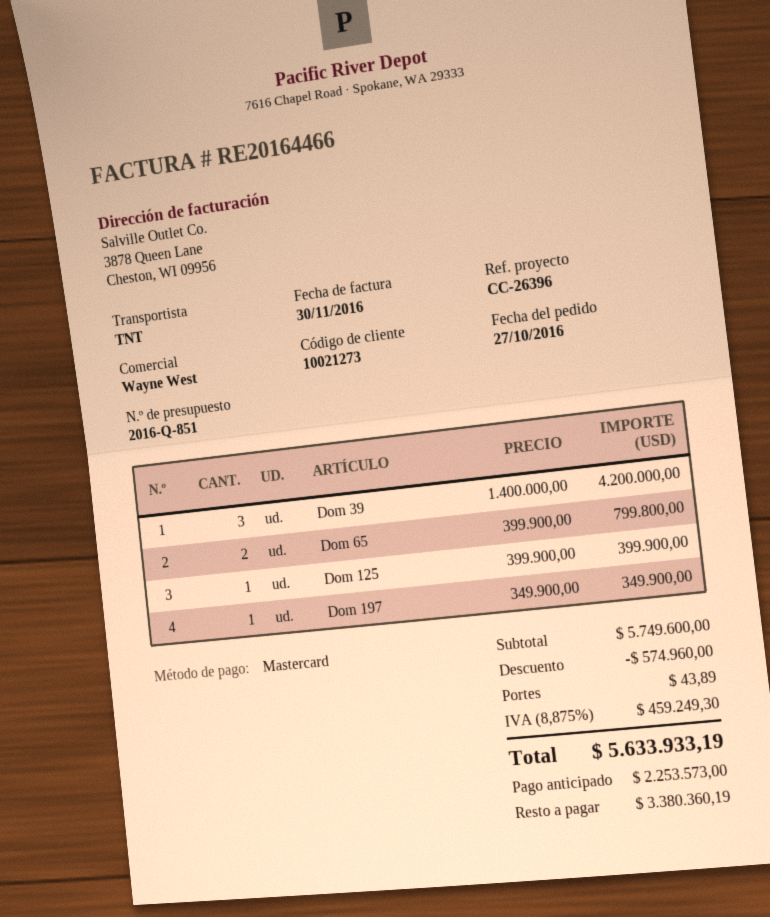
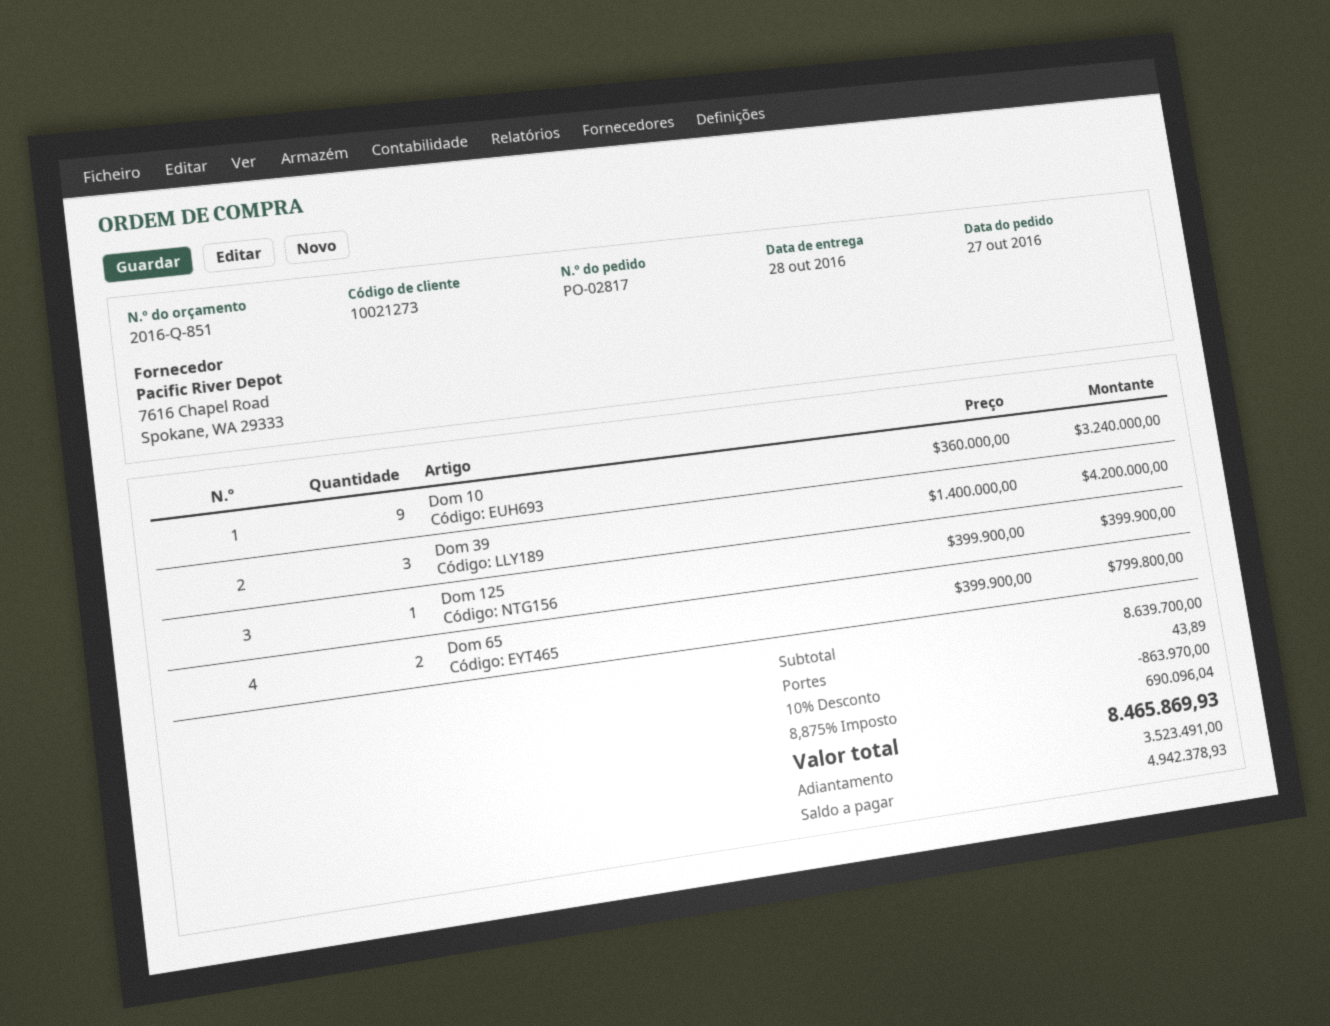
Dom 197: 1 x 349900.00 = 349900.00 -> none
Dom 10: none -> 9 x 360000.00 = 3240000.00
subtotal: 5749600.00 -> 8639700.00
discount: 574960.00 -> 863970.00
tax: 8.875% = 459249.30 -> 8.875% = 690096.04
total: 5633933.19 -> 8465869.93
deposit: 2253573.00 -> 3523491.00
balance: 3380360.19 -> 4942378.93

